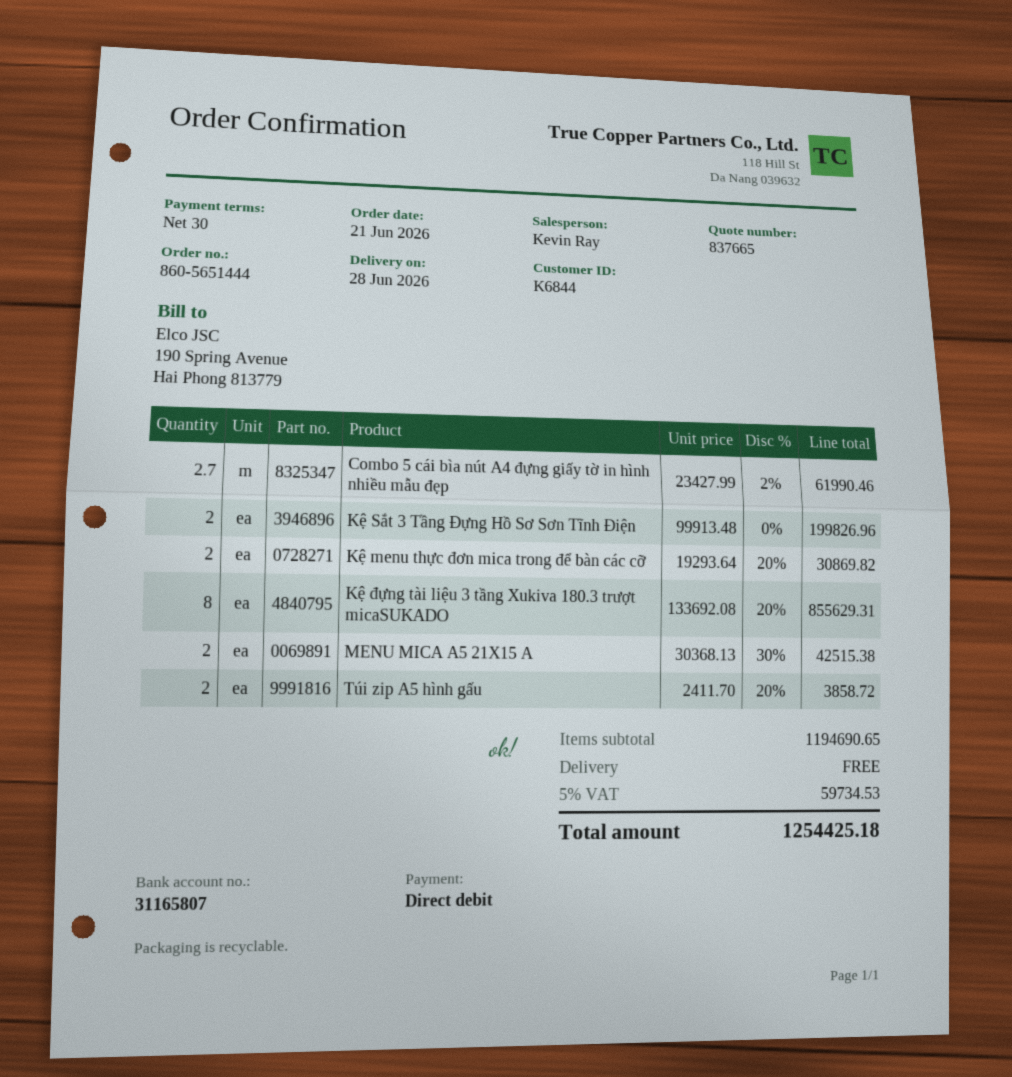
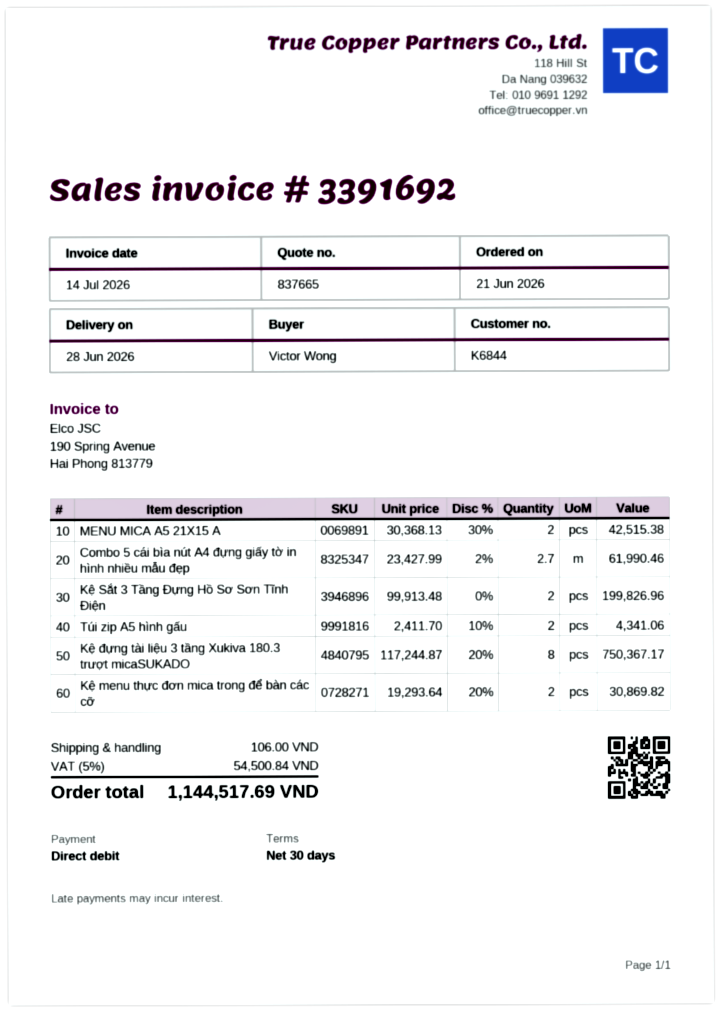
Kệ đựng tài liệu 3 tầng Xukiva 180.3 trượt micaSUKADO: 8 x 133692.08 - 20% = 855629.31 -> 8 x 117244.87 - 20% = 750367.17
Túi zip A5 hình gấu: 2 x 2411.70 - 20% = 3858.72 -> 2 x 2411.70 - 10% = 4341.06
shipping: 0.00 -> 106.00
tax: 5% = 59734.53 -> 5% = 54500.84
total: 1254425.18 -> 1144517.69

